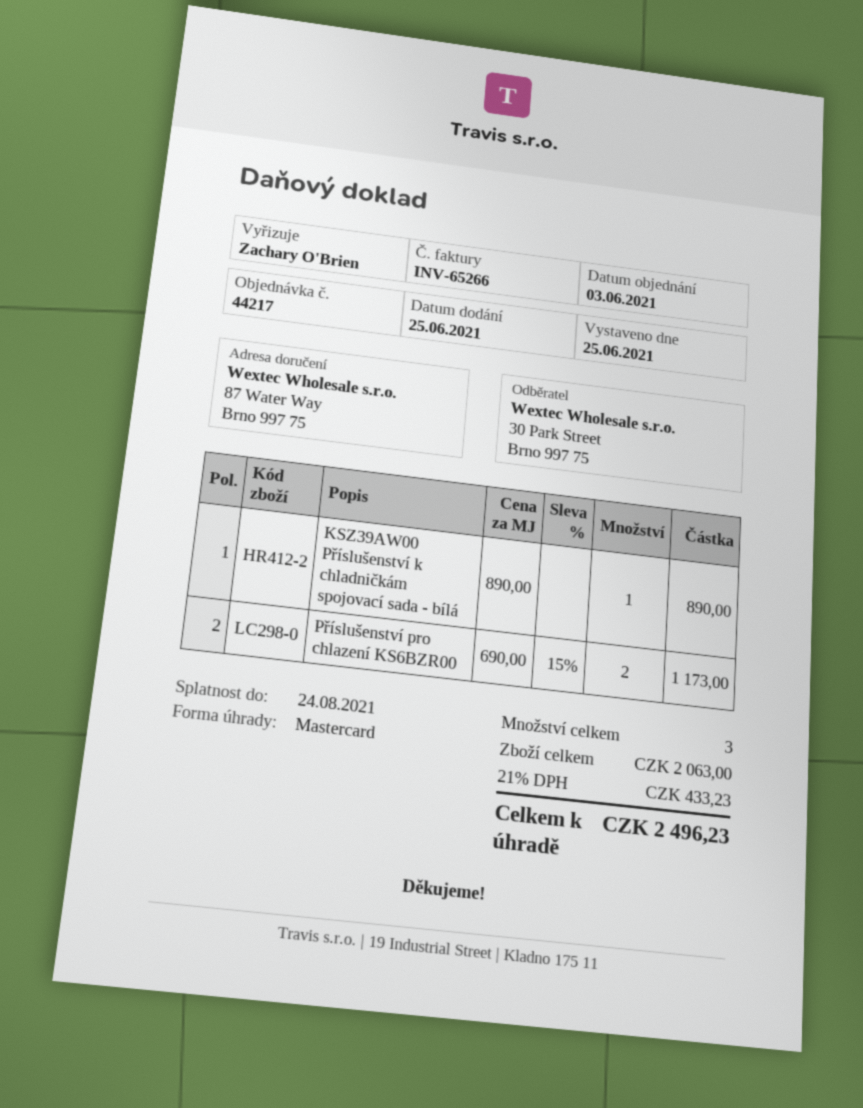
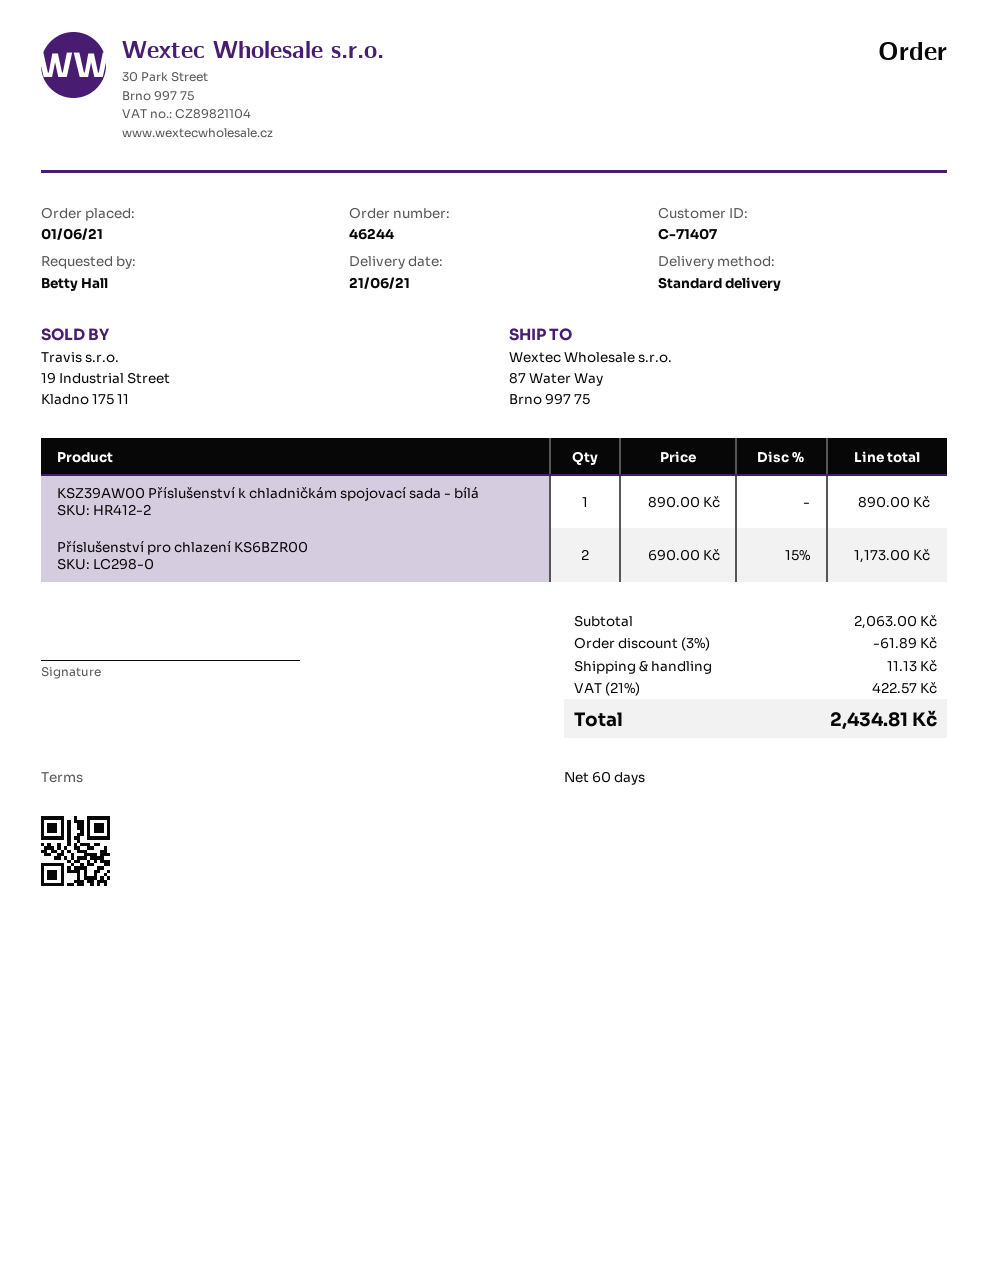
order number: 44217 -> 46244
order date: 2021-06-03 -> 2021-06-01
delivery date: 2021-06-25 -> 2021-06-21
discount: none -> 3% = 61.89
shipping: none -> 11.13
tax: 21% = 433.23 -> 21% = 422.57
total: 2496.23 -> 2434.81

